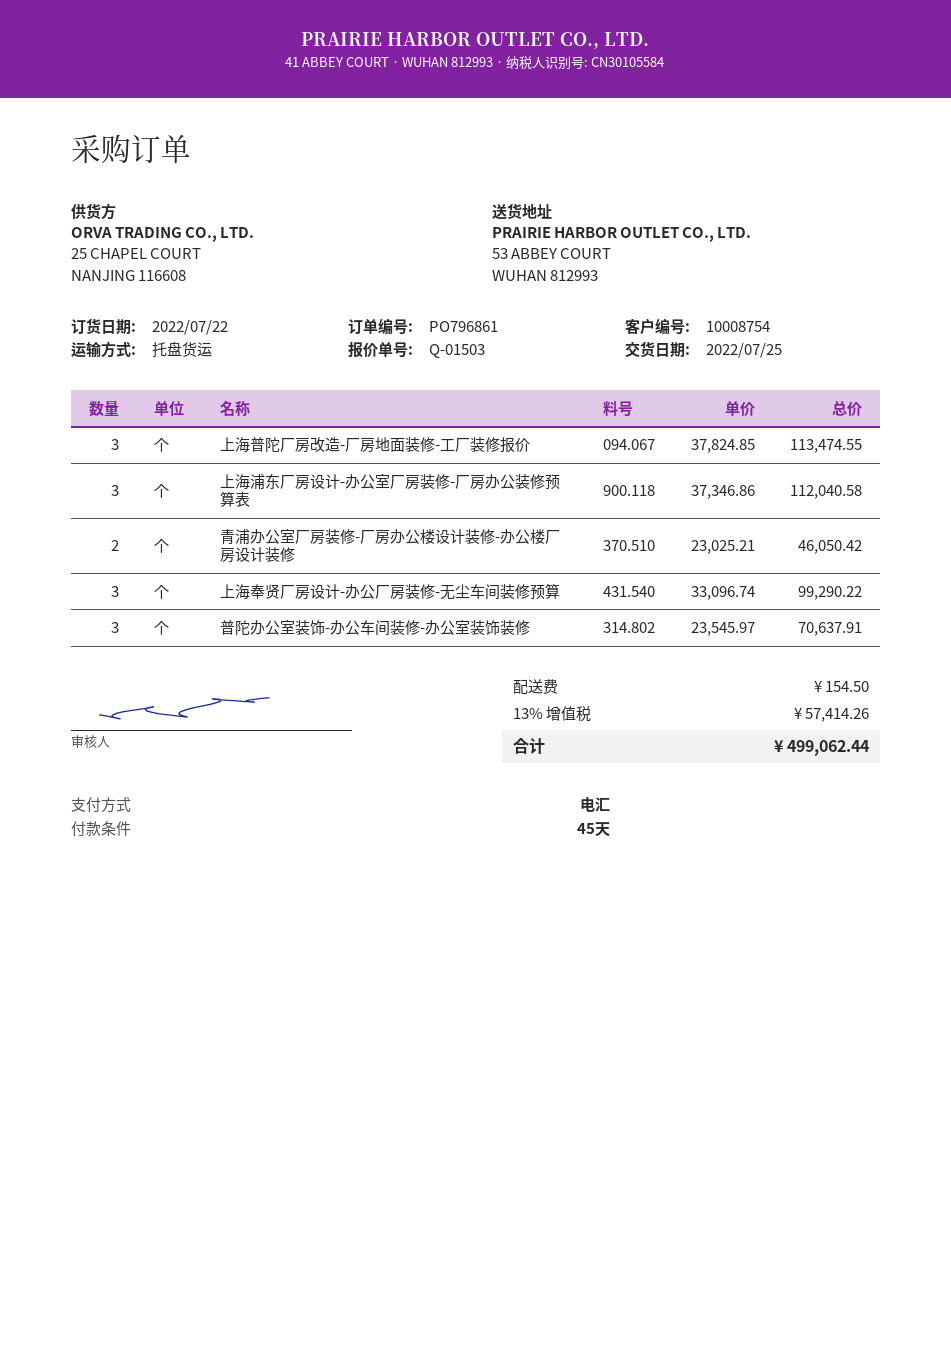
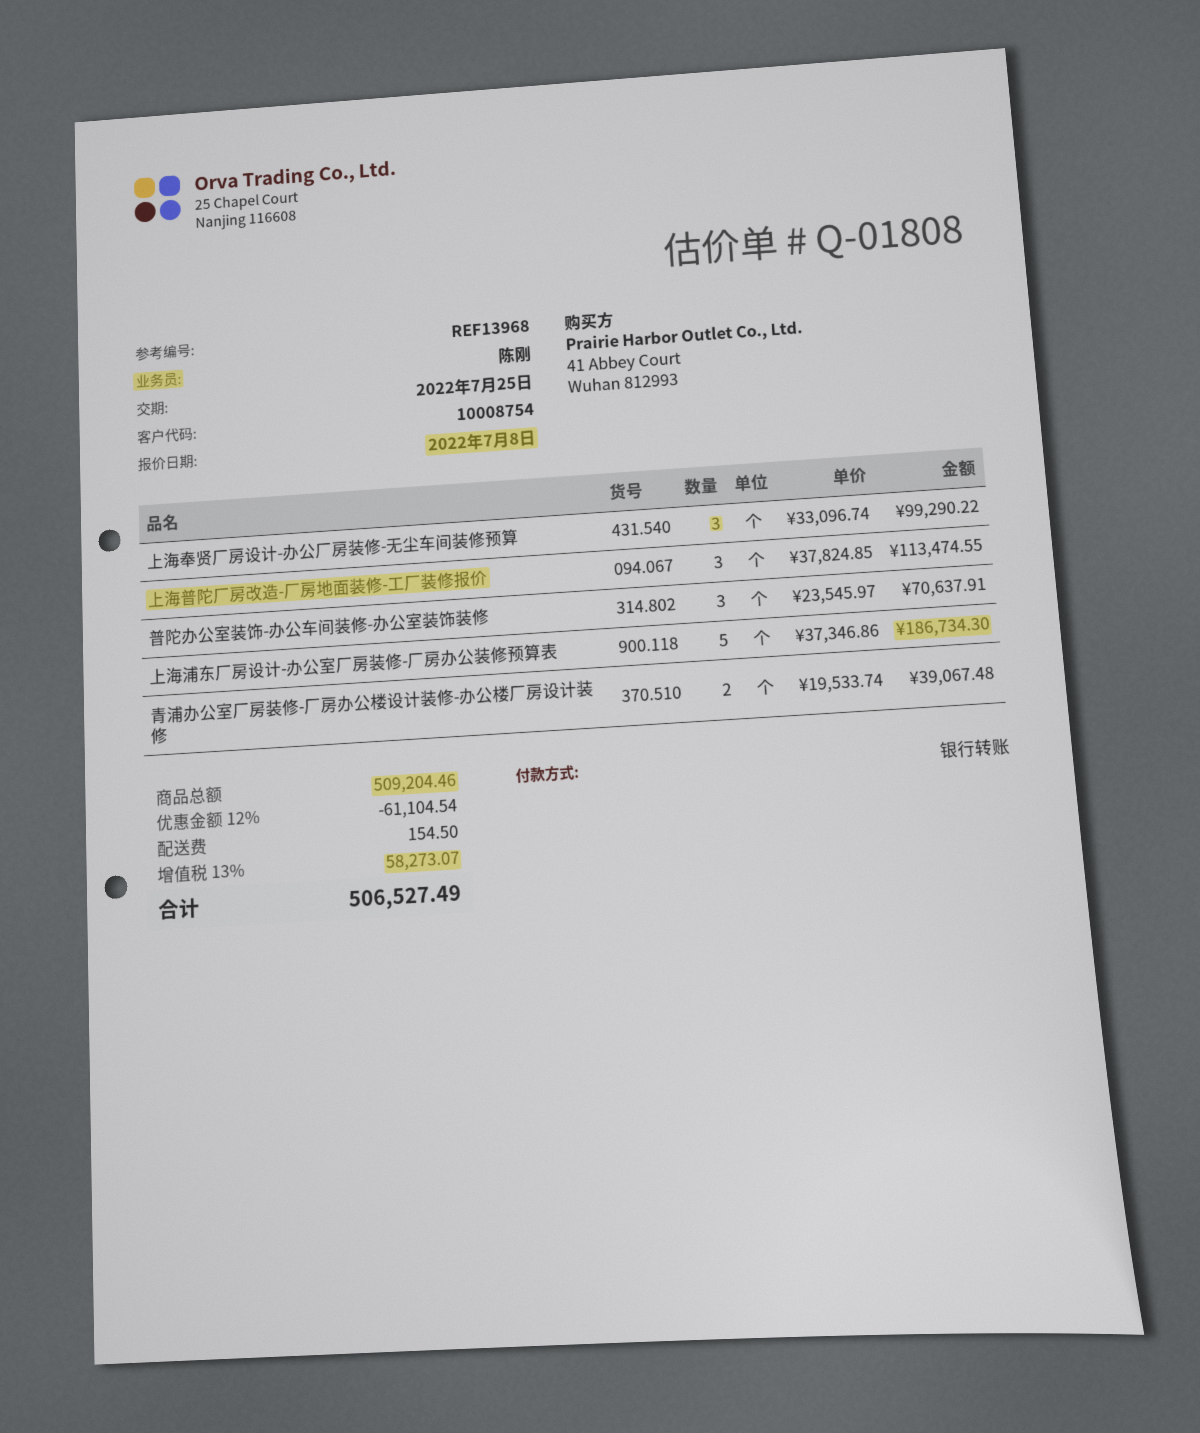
quote number: Q-01503 -> Q-01808
上海浦东厂房设计-办公室厂房装修-厂房办公装修预算表: 3 x 37346.86 = 112040.58 -> 5 x 37346.86 = 186734.30
青浦办公室厂房装修-厂房办公楼设计装修-办公楼厂房设计装修: 2 x 23025.21 = 46050.42 -> 2 x 19533.74 = 39067.48
discount: none -> 12% = 61104.54
tax: 13% = 57414.26 -> 13% = 58273.07
total: 499062.44 -> 506527.49

